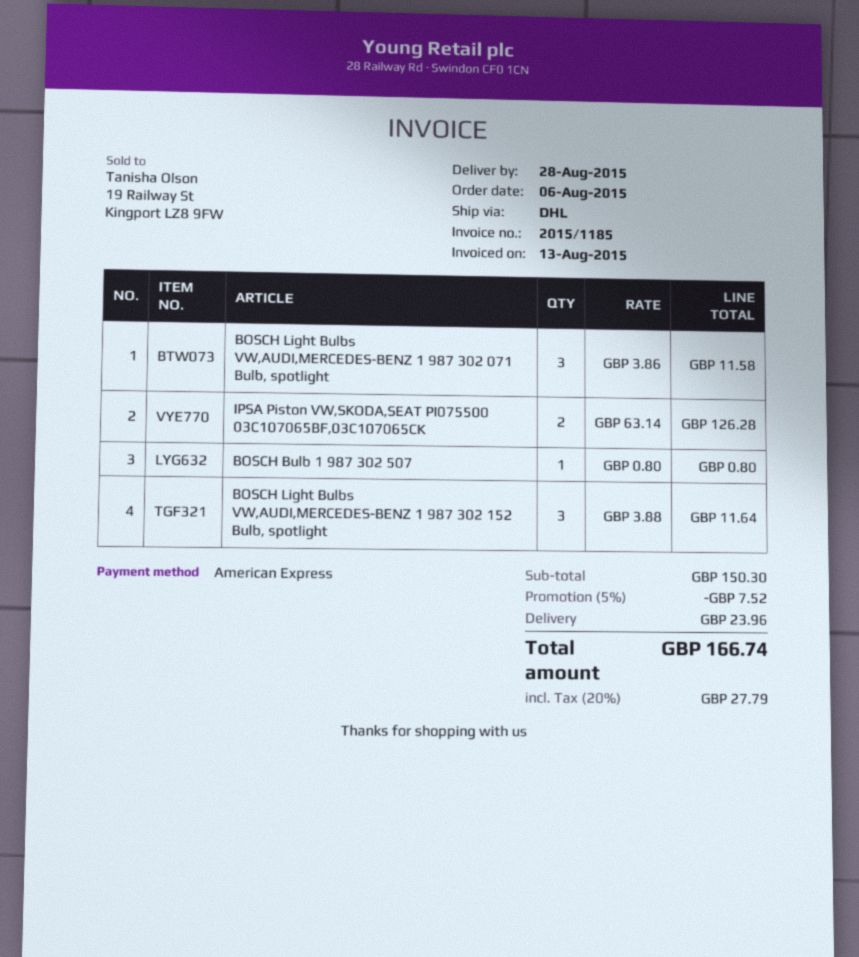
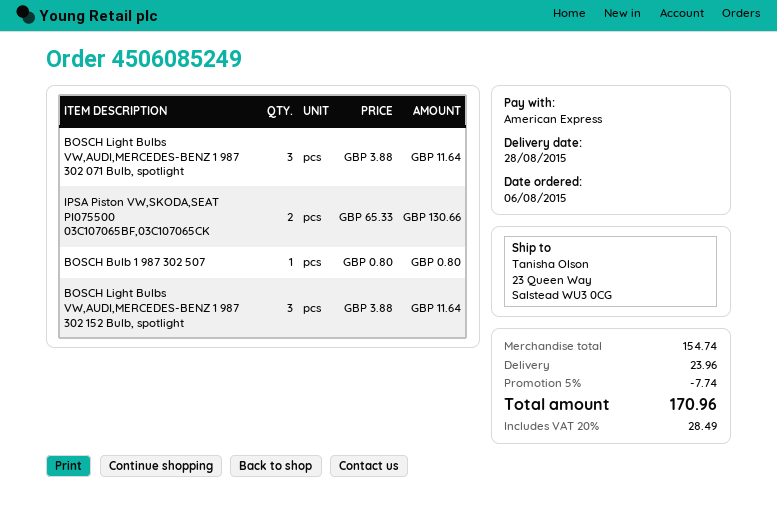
BOSCH Light Bulbs VW,AUDI,MERCEDES-BENZ 1 987 302 071 Bulb, spotlight: 3 x 3.86 = 11.58 -> 3 x 3.88 = 11.64
IPSA Piston VW,SKODA,SEAT PI075500 03C107065BF,03C107065CK: 2 x 63.14 = 126.28 -> 2 x 65.33 = 130.66
subtotal: 150.30 -> 154.74
discount: 5% = 7.52 -> 5% = 7.74
tax: 20% = 27.79 -> 20% = 28.49
total: 166.74 -> 170.96

